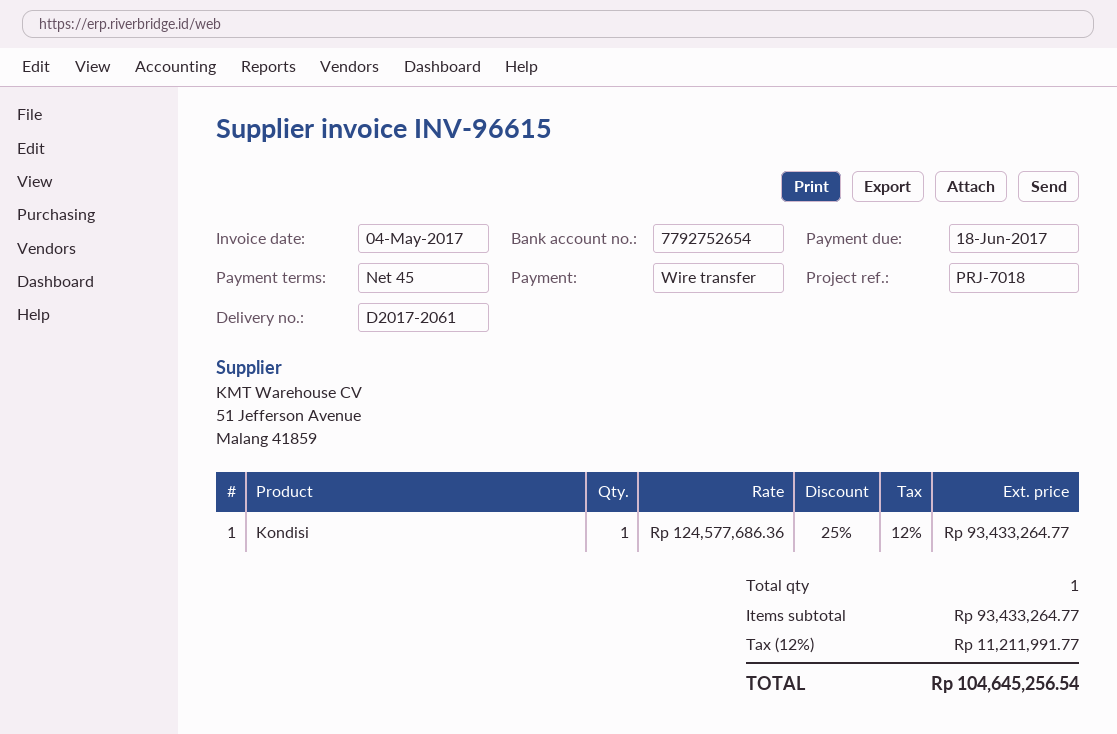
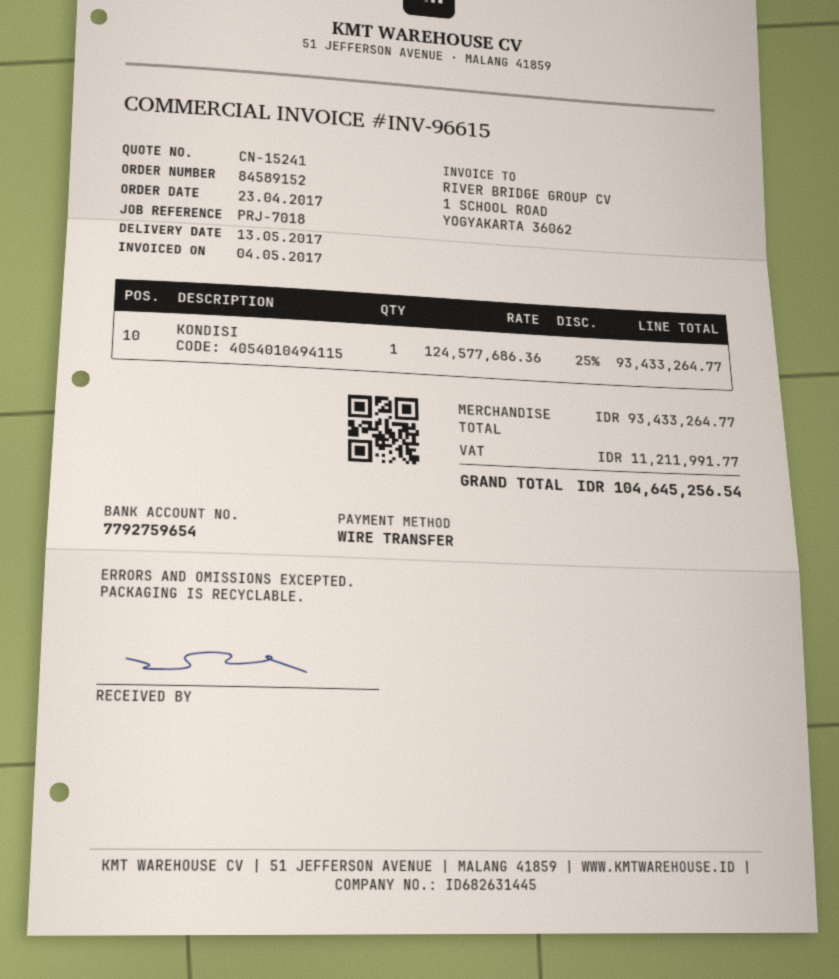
bank account: 7792752654 -> 7792759654

